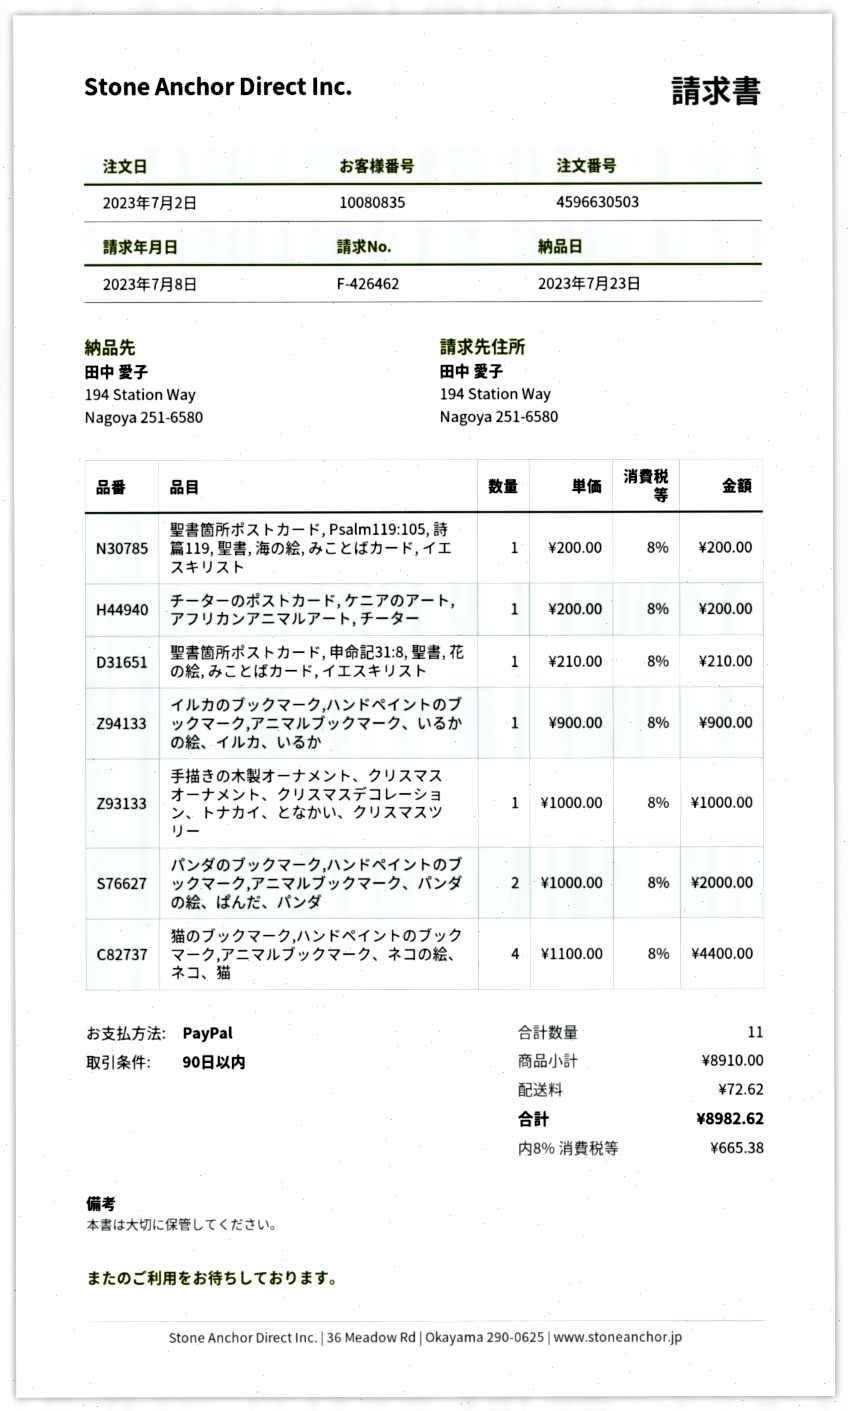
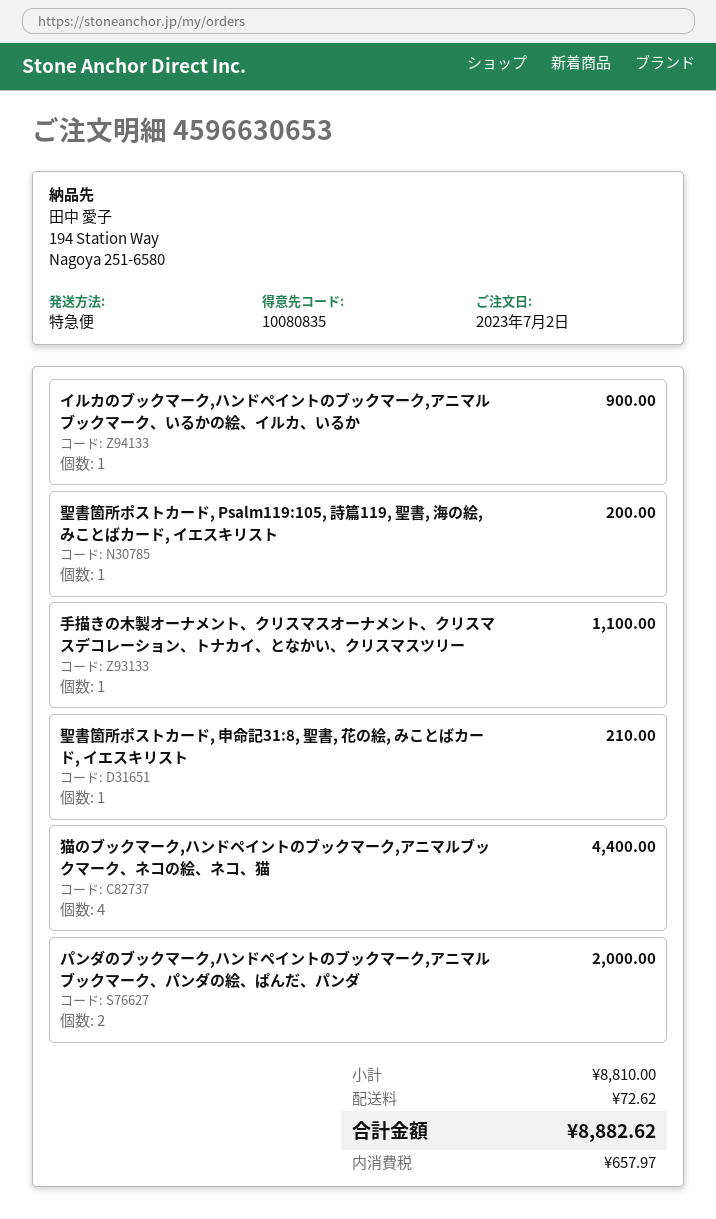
order number: 4596630503 -> 4596630653
チーターのポストカード, ケニアのアート, アフリカンアニマルアート, チーター: 1 for 200.00 -> none
手描きの木製オーナメント、クリスマスオーナメント、クリスマスデコレーション、トナカイ、となかい、クリスマスツリー: 1 for 1000.00 -> 1 for 1100.00
subtotal: 8910.00 -> 8810.00
tax: 665.38 -> 657.97
total: 8982.62 -> 8882.62

